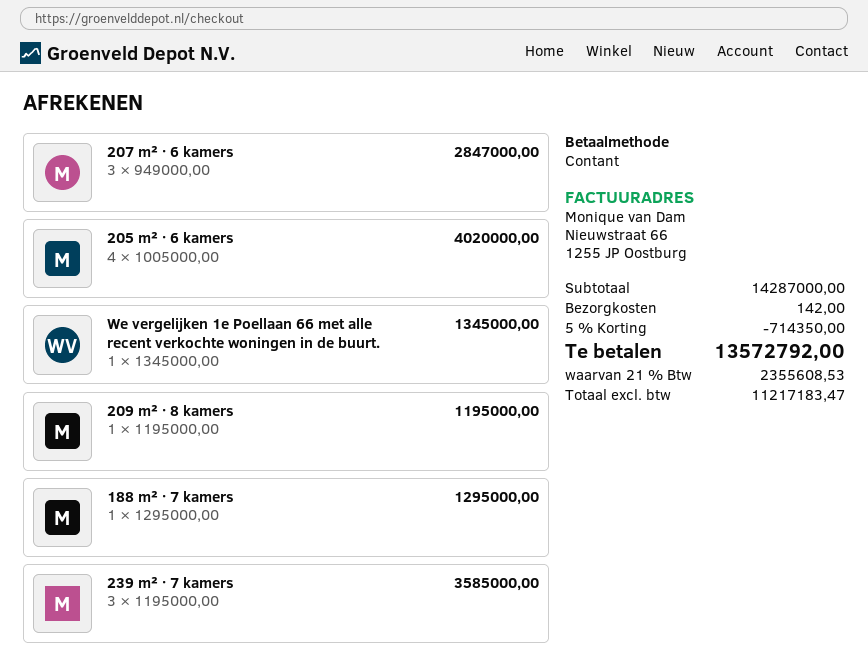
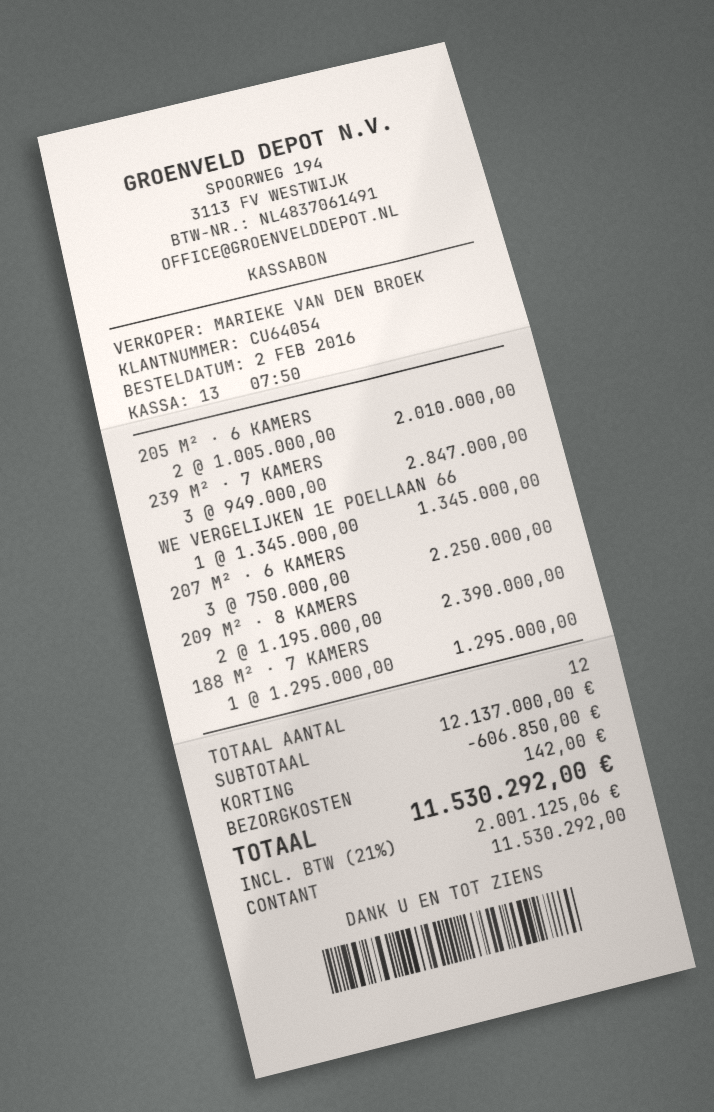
207 m² · 6 kamers: 3 x 949000.00 = 2847000.00 -> 3 x 750000.00 = 2250000.00
205 m² · 6 kamers: 4 x 1005000.00 = 4020000.00 -> 2 x 1005000.00 = 2010000.00
209 m² · 8 kamers: 1 x 1195000.00 = 1195000.00 -> 2 x 1195000.00 = 2390000.00
239 m² · 7 kamers: 3 x 1195000.00 = 3585000.00 -> 3 x 949000.00 = 2847000.00
subtotal: 14287000.00 -> 12137000.00
discount: 714350.00 -> 606850.00
tax: 21% = 2355608.53 -> 21% = 2001125.06
total: 13572792.00 -> 11530292.00

